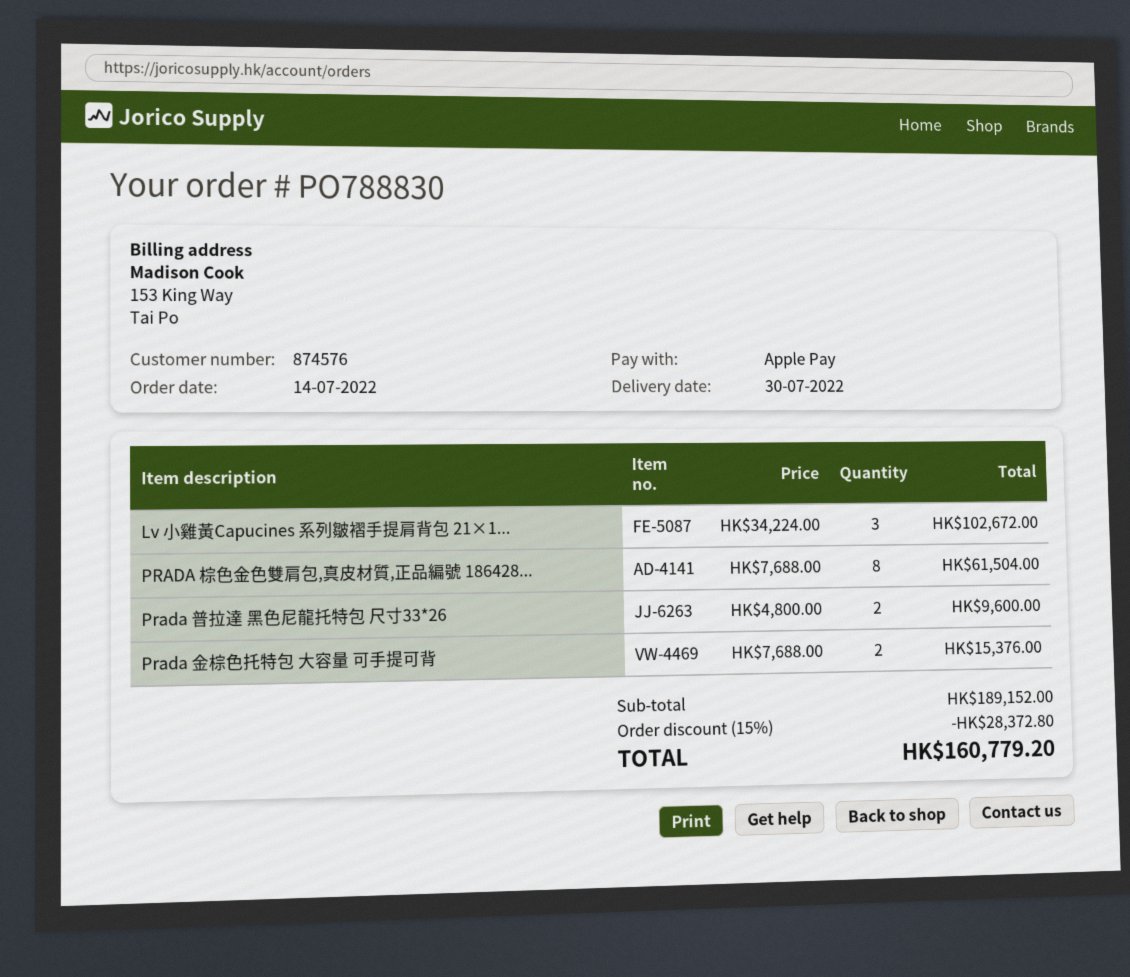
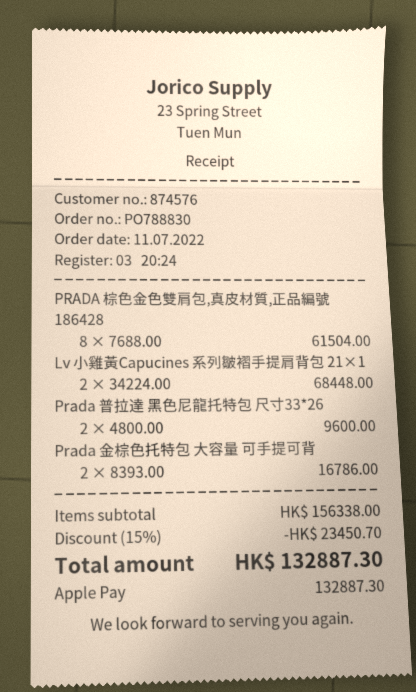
order date: 2022-07-14 -> 2022-07-11
Lv 小雞黃Capucines 系列皺褶手提肩背包 21×1...: 3 x 34224.00 = 102672.00 -> 2 x 34224.00 = 68448.00
Prada 金棕色托特包 大容量 可手提可背: 2 x 7688.00 = 15376.00 -> 2 x 8393.00 = 16786.00
subtotal: 189152.00 -> 156338.00
discount: 15% = 28372.80 -> 15% = 23450.70
total: 160779.20 -> 132887.30

